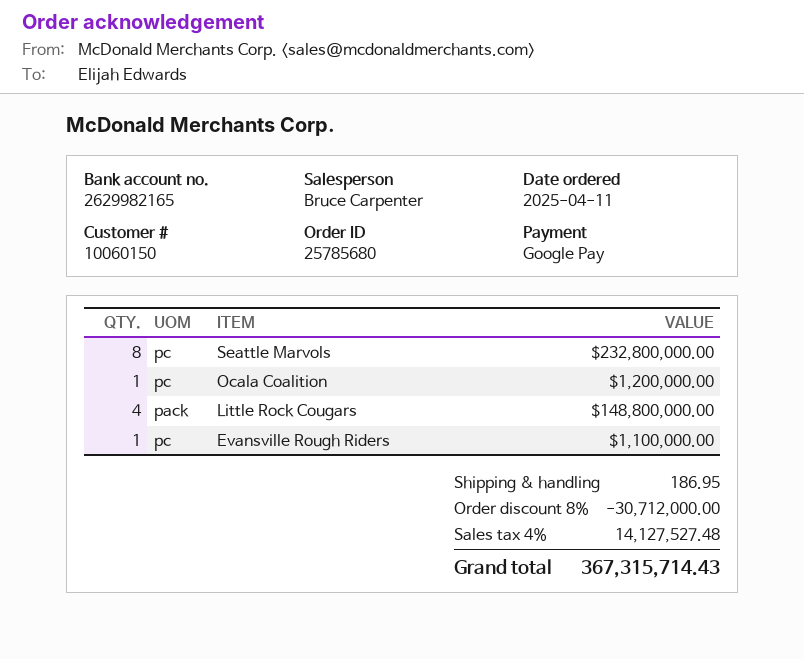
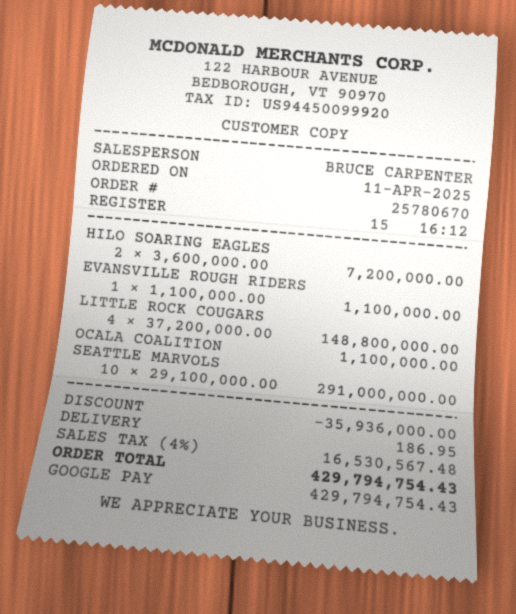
order number: 25785680 -> 25780670
Seattle Marvols: 8 for 232800000.00 -> 10 for 291000000.00
Ocala Coalition: 1 for 1200000.00 -> 1 for 1100000.00
HILO SOARING EAGLES: none -> 2 for 7200000.00
discount: 30712000.00 -> 35936000.00
tax: 4% = 14127527.48 -> 4% = 16530567.48
total: 367315714.43 -> 429794754.43

